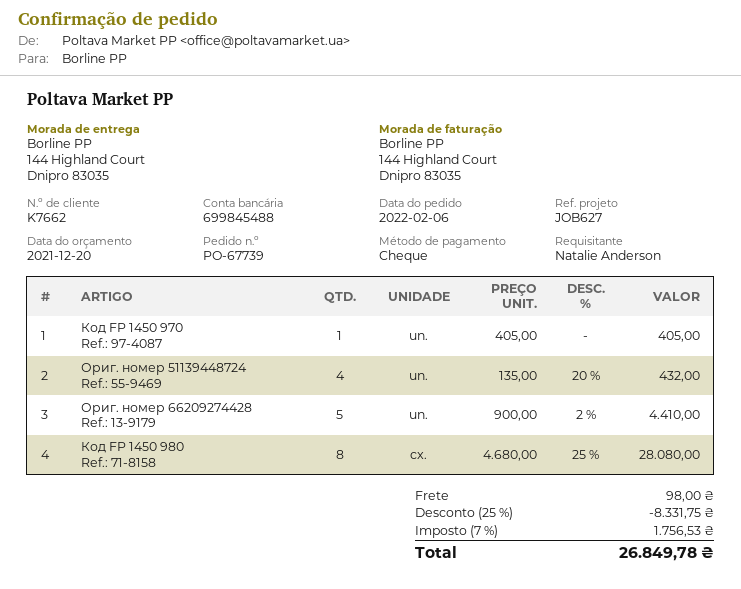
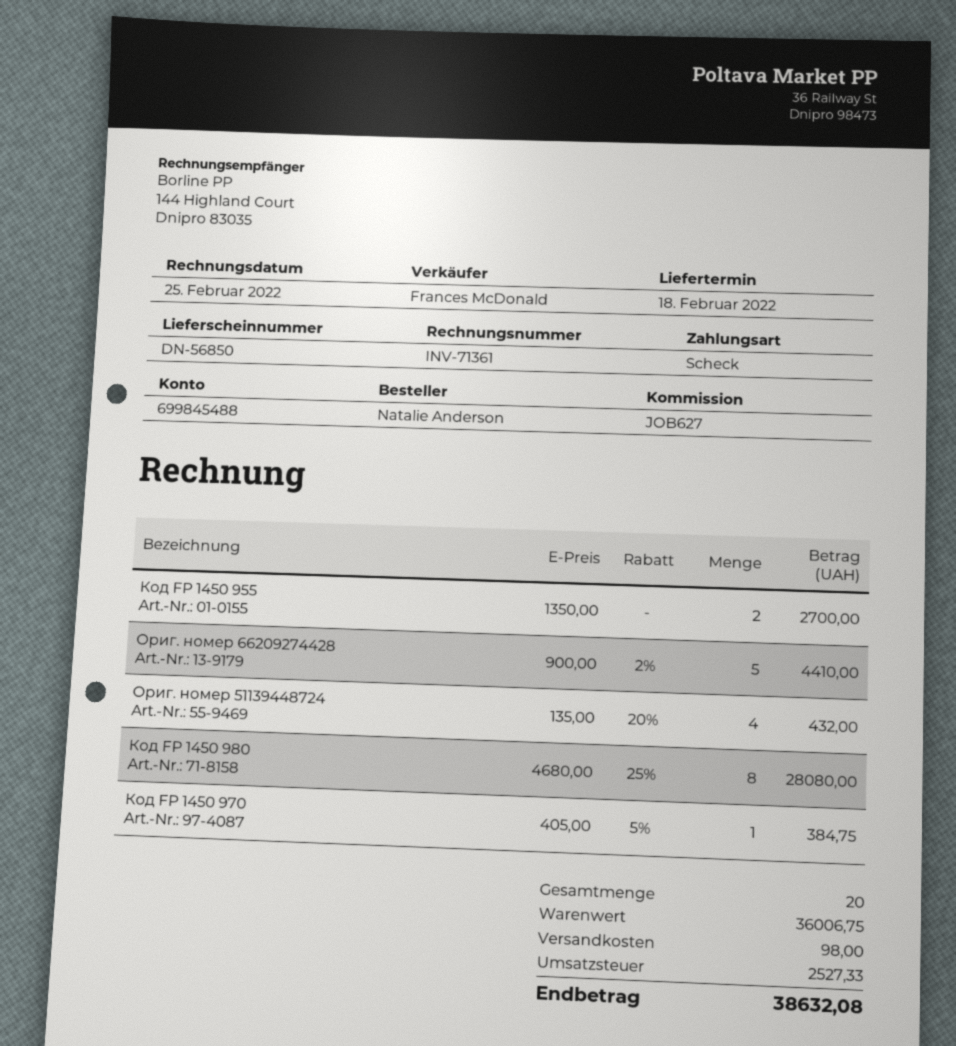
Код FP 1450 970: 1 x 405.00 = 405.00 -> 1 x 405.00 - 5% = 384.75
Код FP 1450 955: none -> 2 x 1350.00 = 2700.00
discount: 25% = 8331.75 -> none
tax: 1756.53 -> 2527.33
total: 26849.78 -> 38632.08

